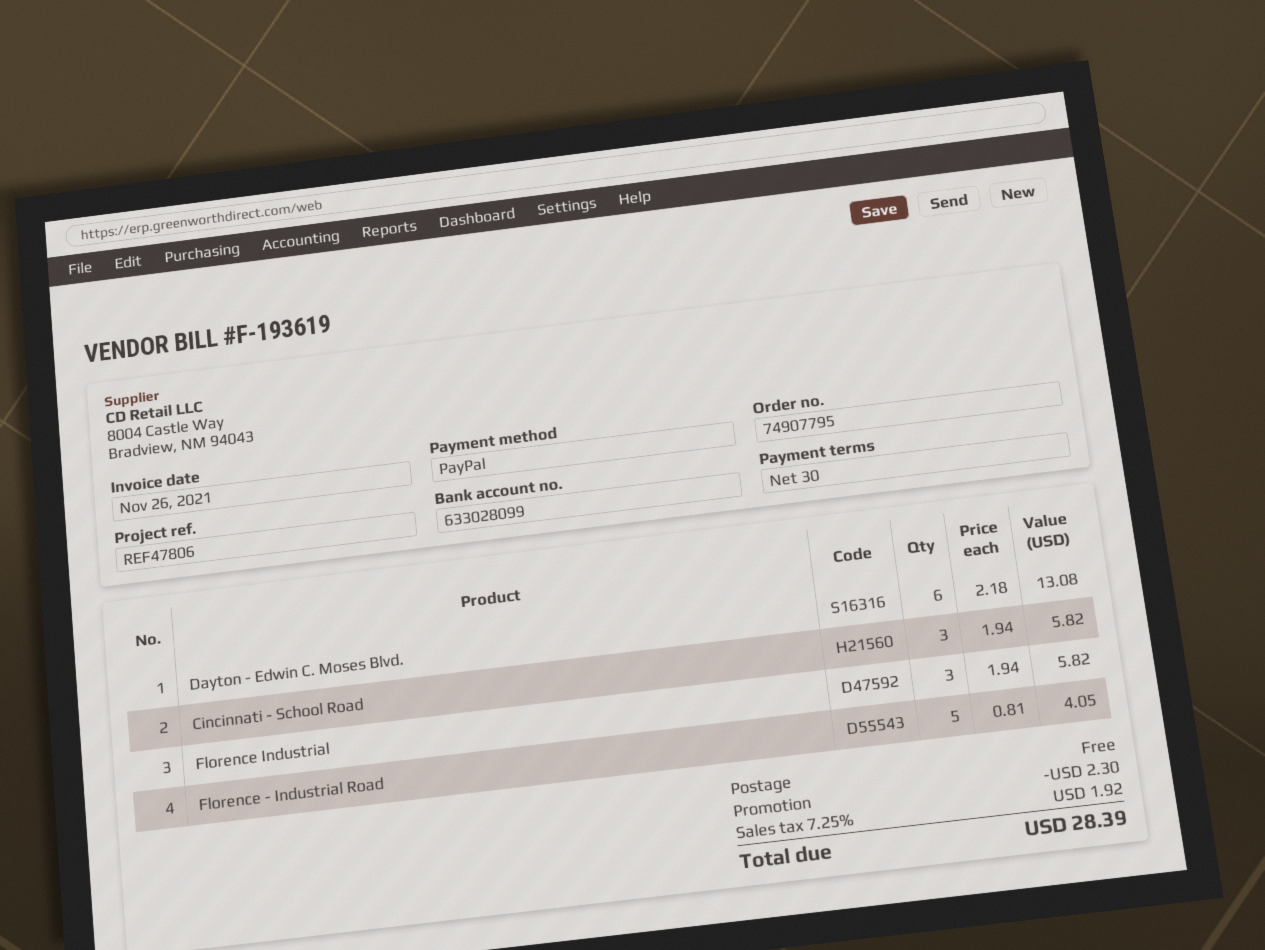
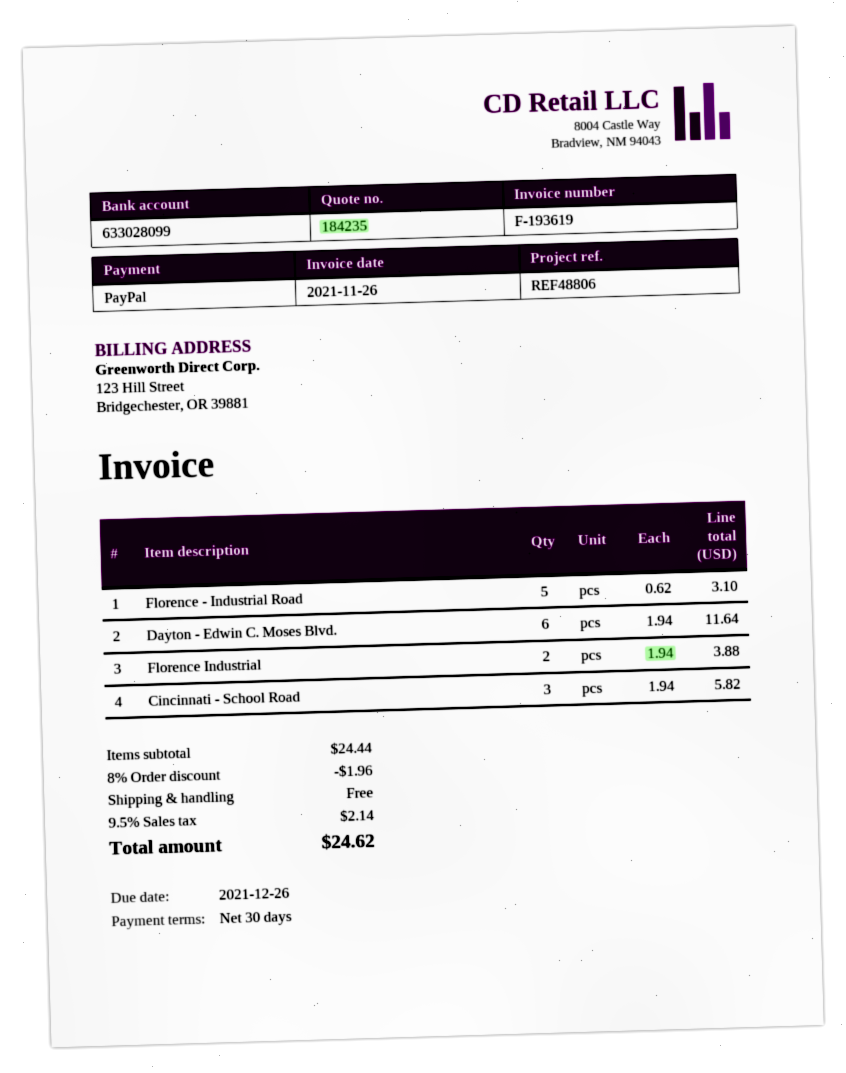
reference: REF47806 -> REF48806
Dayton - Edwin C. Moses Blvd.: 6 x 2.18 = 13.08 -> 6 x 1.94 = 11.64
Florence Industrial: 3 x 1.94 = 5.82 -> 2 x 1.94 = 3.88
Florence - Industrial Road: 5 x 0.81 = 4.05 -> 5 x 0.62 = 3.10
discount: 2.30 -> 1.96
tax: 7.25% = 1.92 -> 9.5% = 2.14
total: 28.39 -> 24.62

